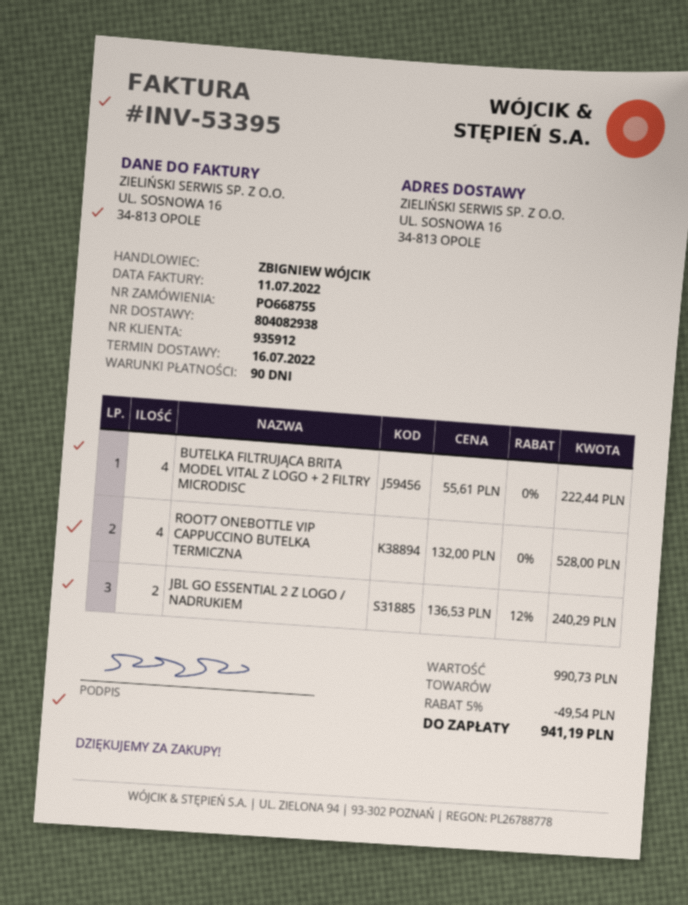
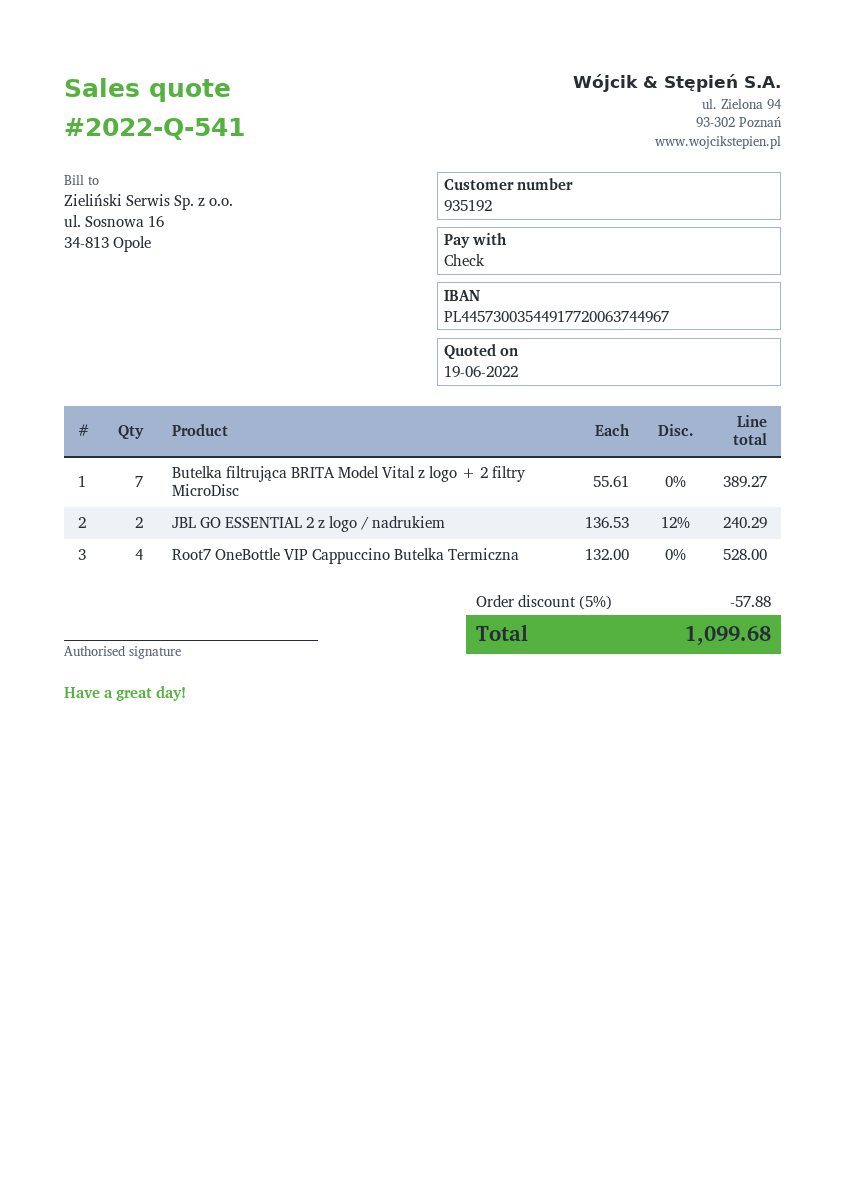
customer number: 935912 -> 935192
BUTELKA FILTRUJĄCA BRITA MODEL VITAL Z LOGO + 2 FILTRY MICRODISC: 4 x 55.61 = 222.44 -> 7 x 55.61 = 389.27
discount: 5% = 49.54 -> 5% = 57.88
total: 941.19 -> 1099.68

